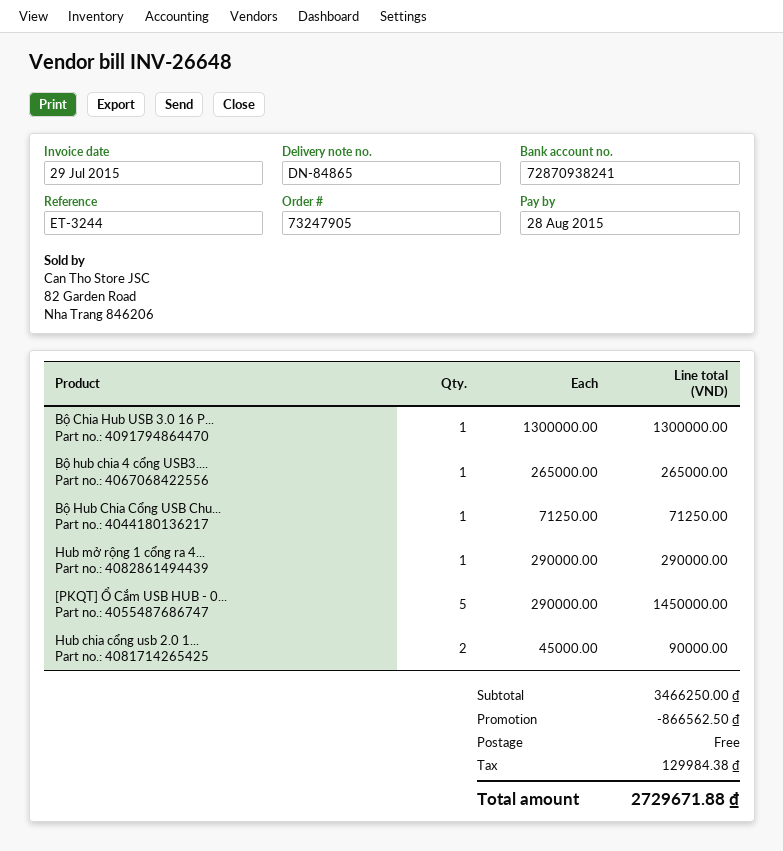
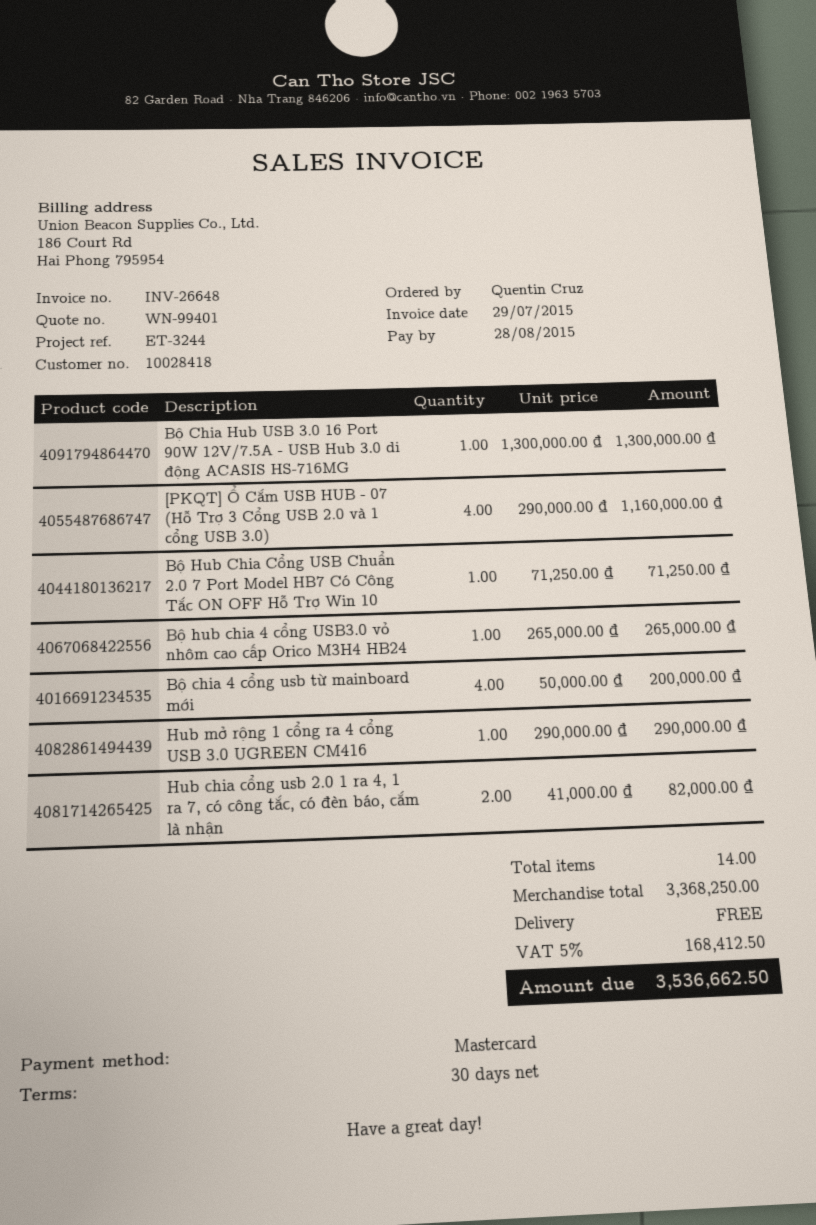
[PKQT] Ổ Cắm USB HUB - 0...: 5 x 290000.00 = 1450000.00 -> 4 x 290000.00 = 1160000.00
Hub chia cổng usb 2.0 1...: 2 x 45000.00 = 90000.00 -> 2 x 41000.00 = 82000.00
Bộ chia 4 cổng usb từ mainboard mới: none -> 4 x 50000.00 = 200000.00
subtotal: 3466250.00 -> 3368250.00
discount: 866562.50 -> none
tax: 129984.38 -> 168412.50
total: 2729671.88 -> 3536662.50

